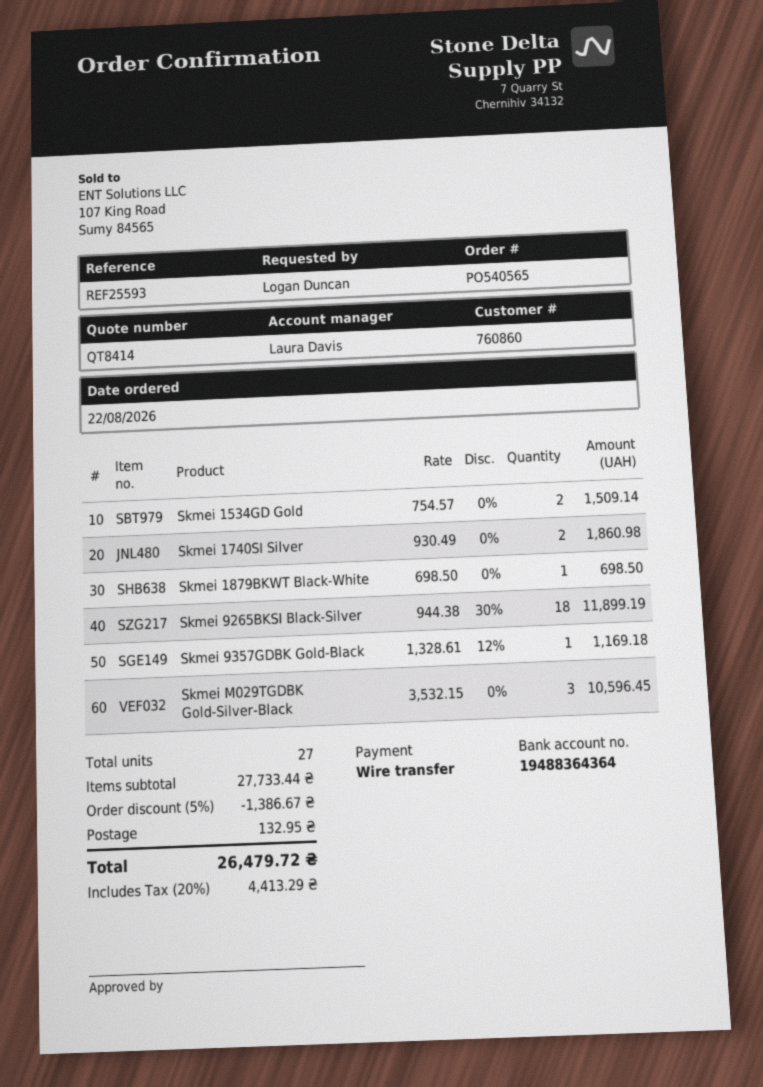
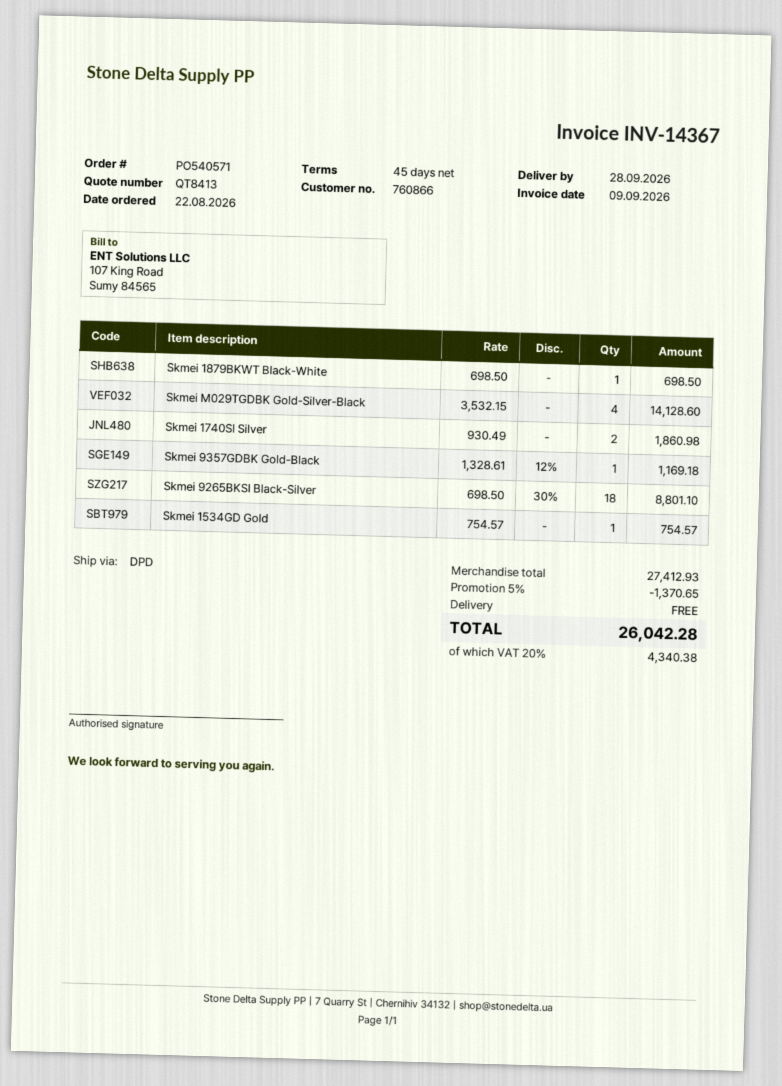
quote number: QT8414 -> QT8413
order number: PO540565 -> PO540571
customer number: 760860 -> 760866
Skmei 1534GD Gold: 2 x 754.57 = 1509.14 -> 1 x 754.57 = 754.57
Skmei 9265BKSI Black-Silver: 18 x 944.38 - 30% = 11899.19 -> 18 x 698.50 - 30% = 8801.10
Skmei M029TGDBK Gold-Silver-Black: 3 x 3532.15 = 10596.45 -> 4 x 3532.15 = 14128.60
subtotal: 27733.44 -> 27412.93
discount: 5% = 1386.67 -> 5% = 1370.65
shipping: 132.95 -> 0.00
tax: 20% = 4413.29 -> 20% = 4340.38
total: 26479.72 -> 26042.28

